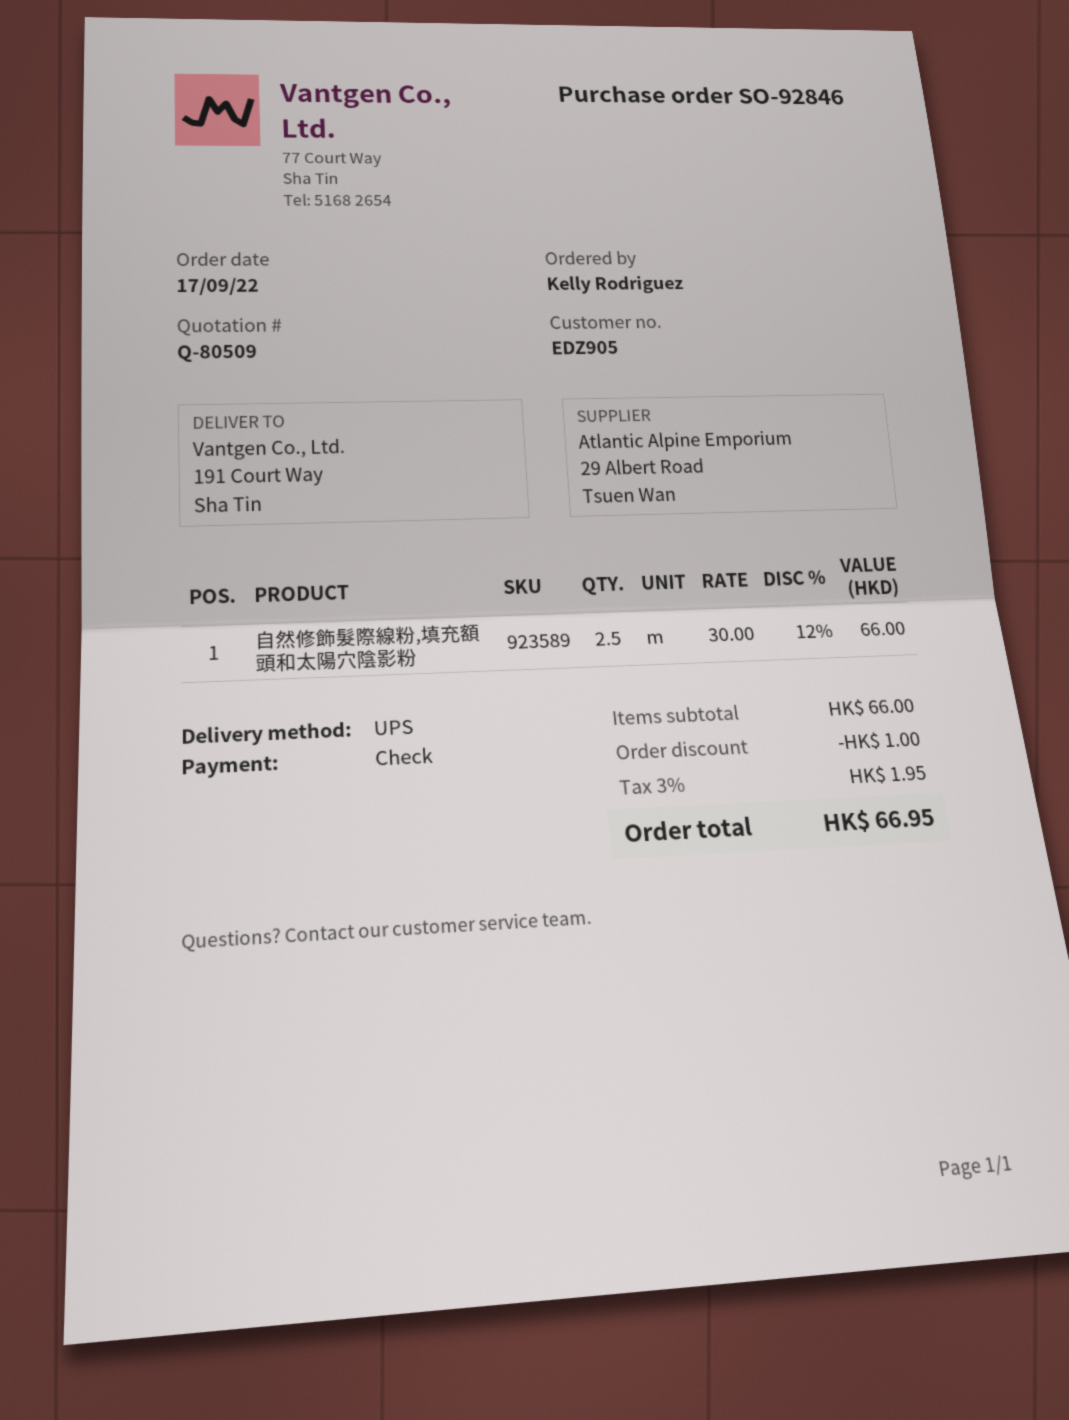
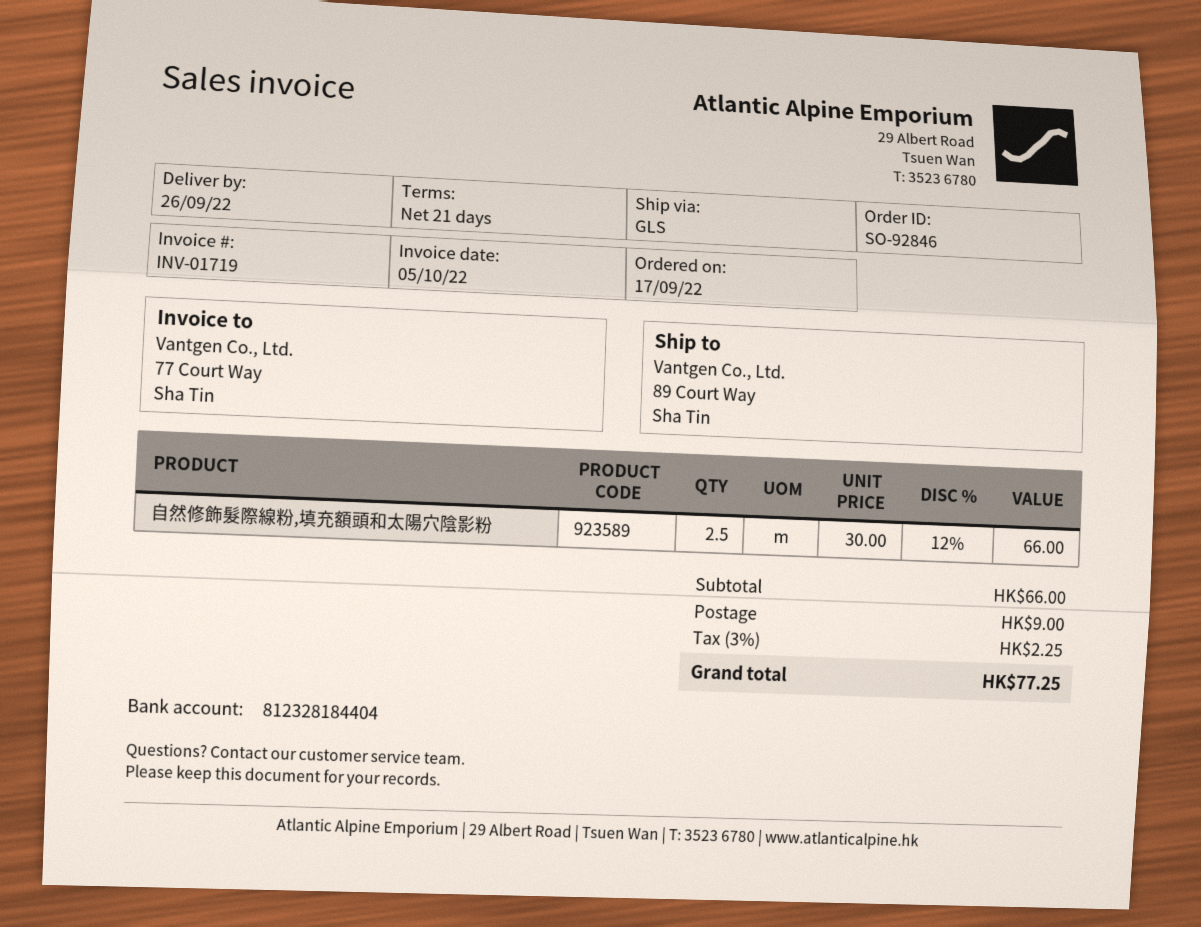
shipping method: UPS -> GLS
ship to: 191 Court Way, Sha Tin -> 89 Court Way, Sha Tin
discount: 1.00 -> none
shipping: none -> 9.00
tax: 3% = 1.95 -> 3% = 2.25
total: 66.95 -> 77.25

